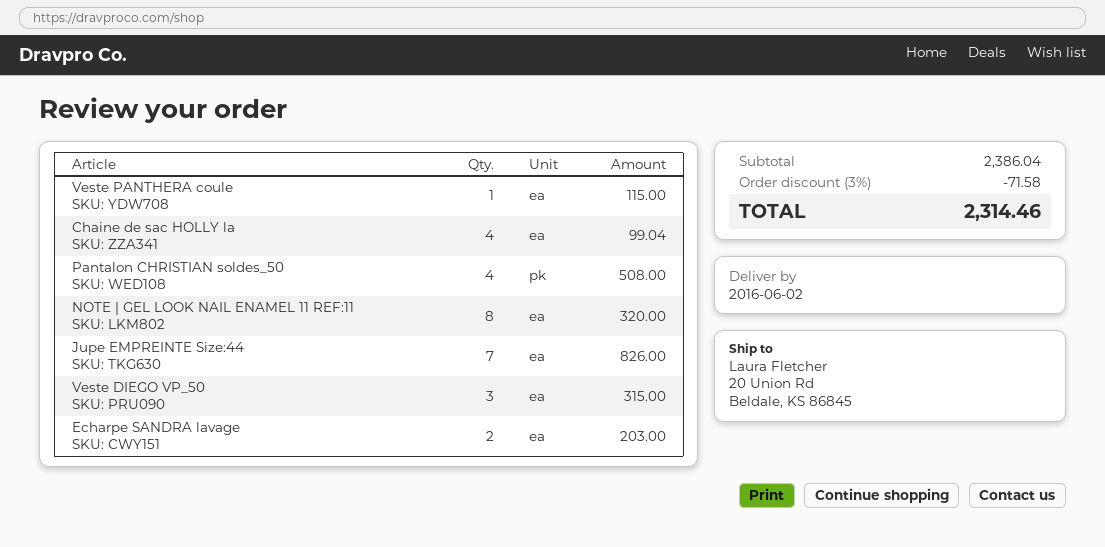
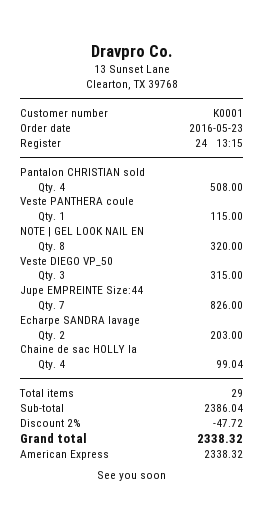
discount: 3% = 71.58 -> 2% = 47.72
total: 2314.46 -> 2338.32

